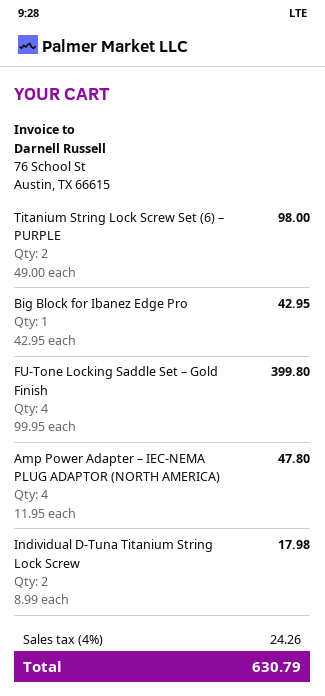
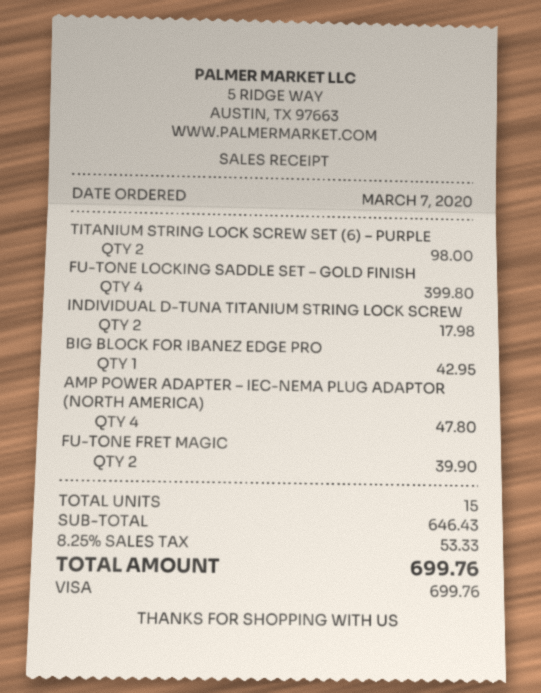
FU-TONE FRET MAGIC: none -> 2 for 39.90
tax: 4% = 24.26 -> 8.25% = 53.33
total: 630.79 -> 699.76

